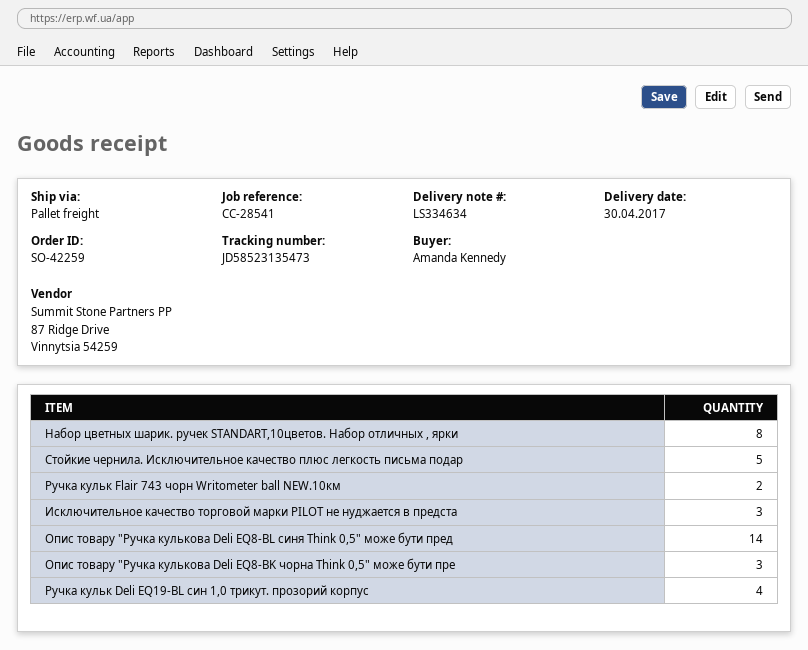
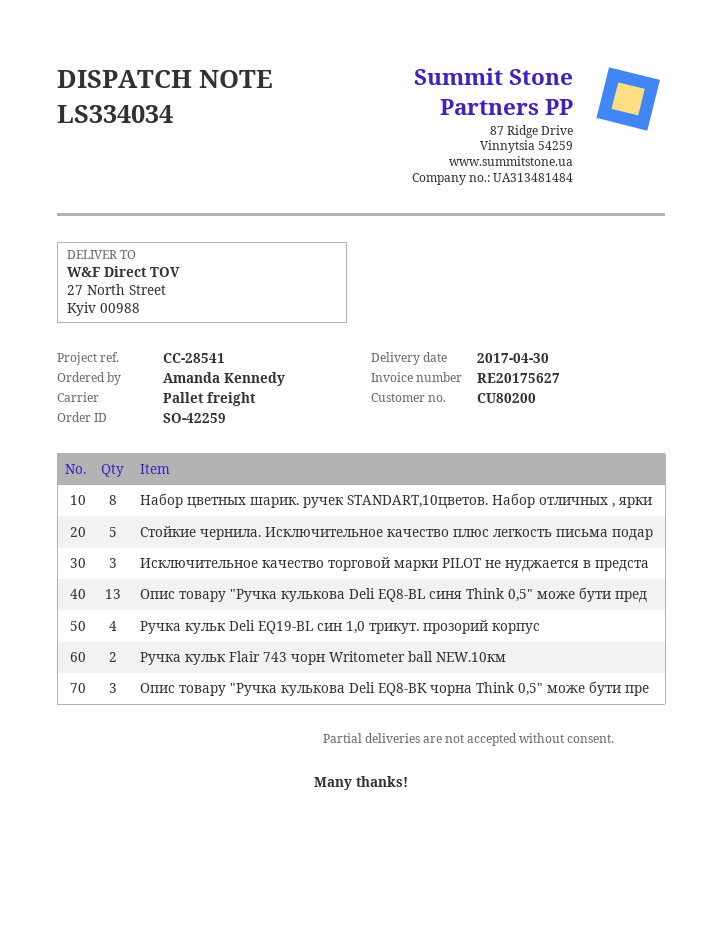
delivery note number: LS334634 -> LS334034
Опис товару "Ручка кулькова Deli EQ8-BL синя Think 0,5" може бути пред: 14 -> 13

